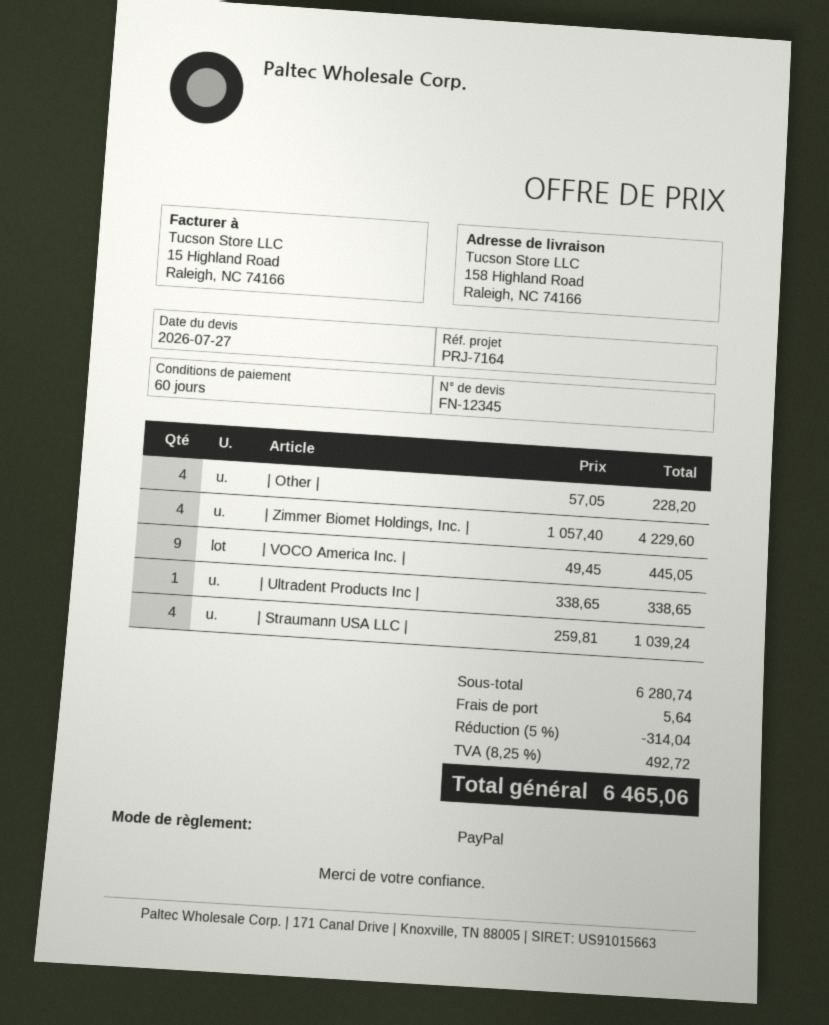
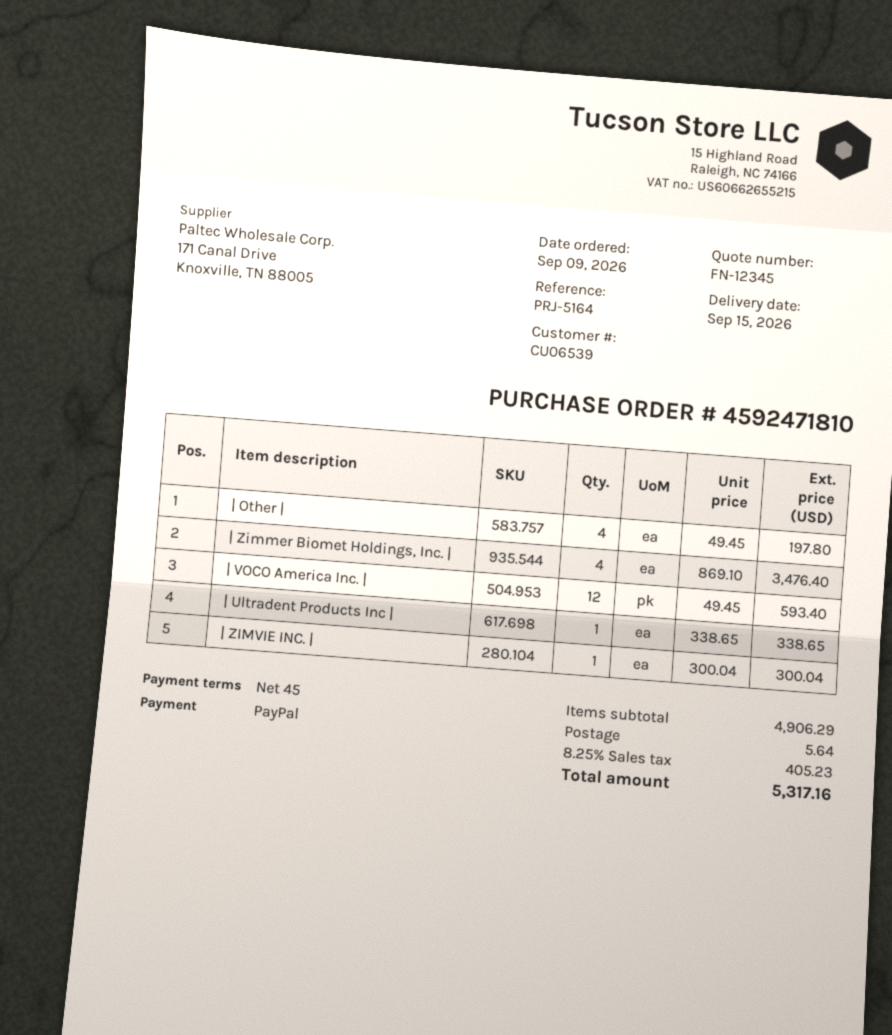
payment terms: 60 days -> 45 days
reference: PRJ-7164 -> PRJ-5164
| Other |: 4 x 57.05 = 228.20 -> 4 x 49.45 = 197.80
| Zimmer Biomet Holdings, Inc. |: 4 x 1057.40 = 4229.60 -> 4 x 869.10 = 3476.40
| VOCO America Inc. |: 9 x 49.45 = 445.05 -> 12 x 49.45 = 593.40
| Straumann USA LLC |: 4 x 259.81 = 1039.24 -> none
| ZIMVIE INC. |: none -> 1 x 300.04 = 300.04
subtotal: 6280.74 -> 4906.29
discount: 5% = 314.04 -> none
tax: 8.25% = 492.72 -> 8.25% = 405.23
total: 6465.06 -> 5317.16

